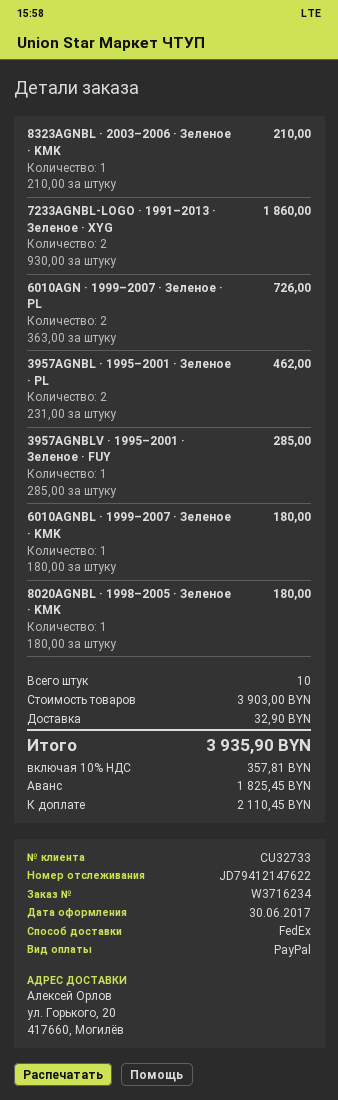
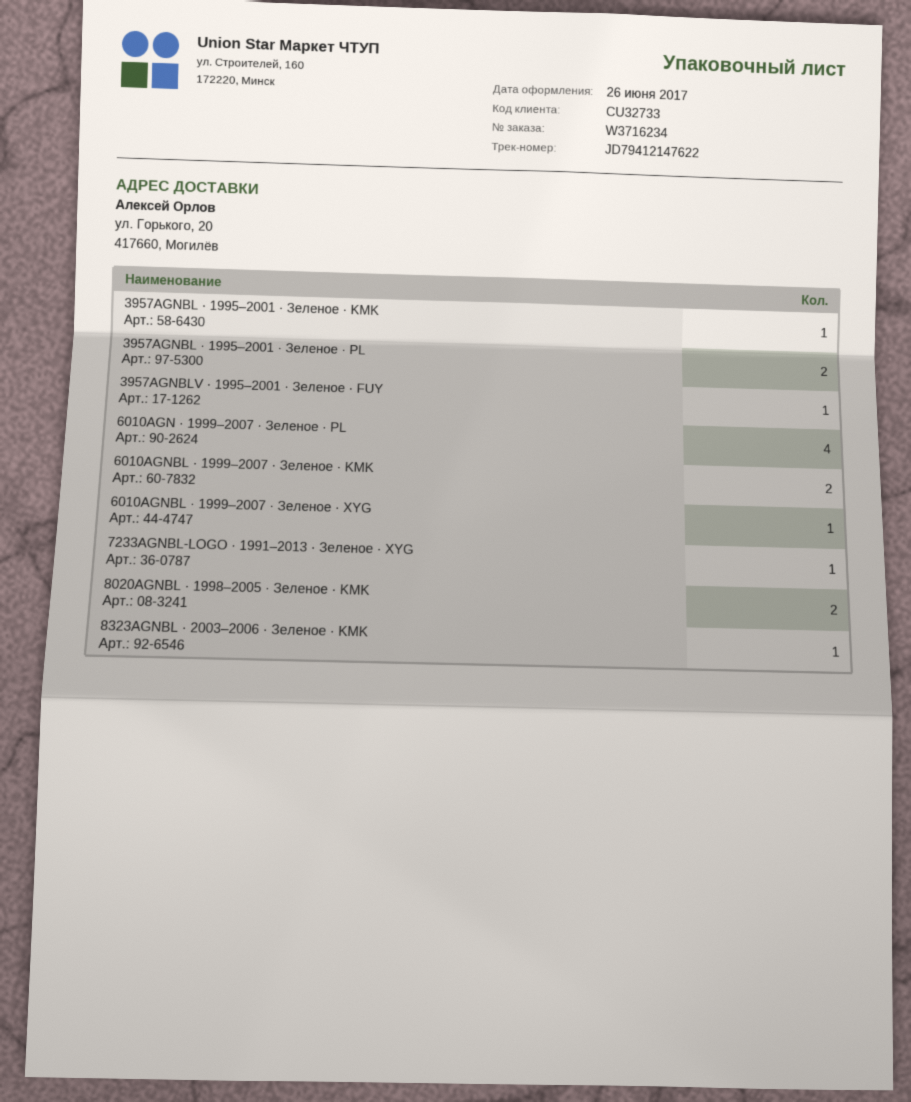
order date: 2017-06-30 -> 2017-06-26
7233AGNBL-LOGO · 1991–2013 · Зеленое · XYG: 2 -> 1
6010AGN · 1999–2007 · Зеленое · PL: 2 -> 4
6010AGNBL · 1999–2007 · Зеленое · KMK: 1 -> 2
8020AGNBL · 1998–2005 · Зеленое · KMK: 1 -> 2
3957AGNBL · 1995–2001 · Зеленое · KMK: none -> 1
6010AGNBL · 1999–2007 · Зеленое · XYG: none -> 1

